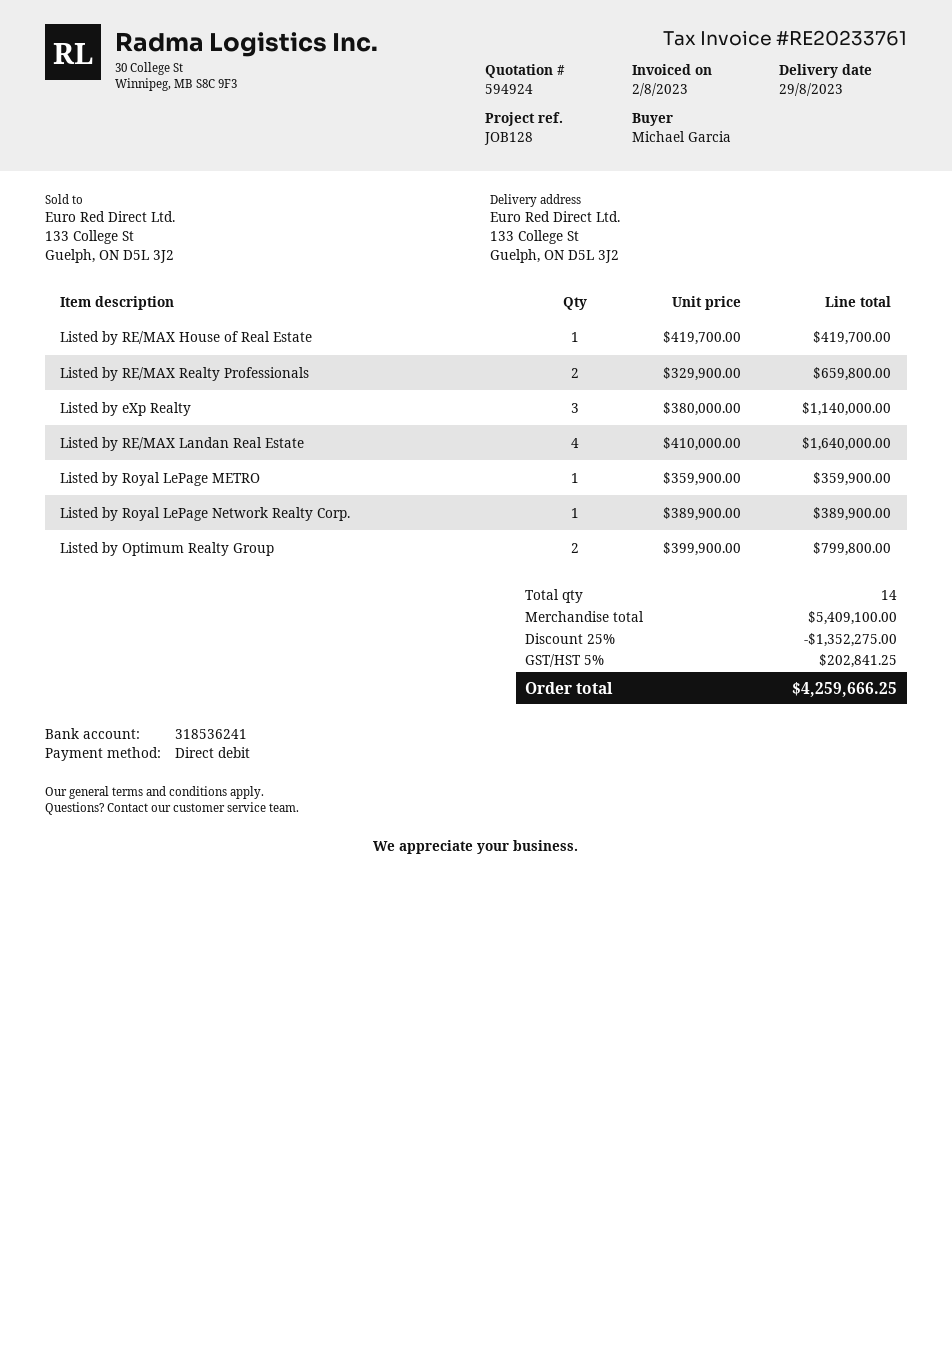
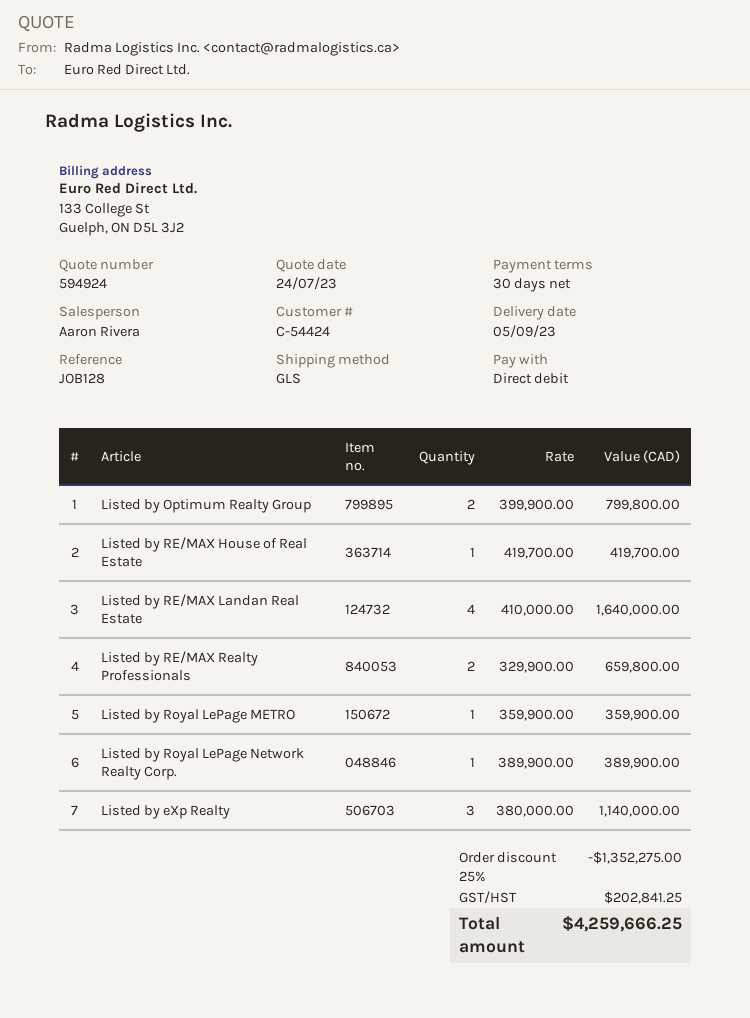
delivery date: 2023-08-29 -> 2023-09-05

